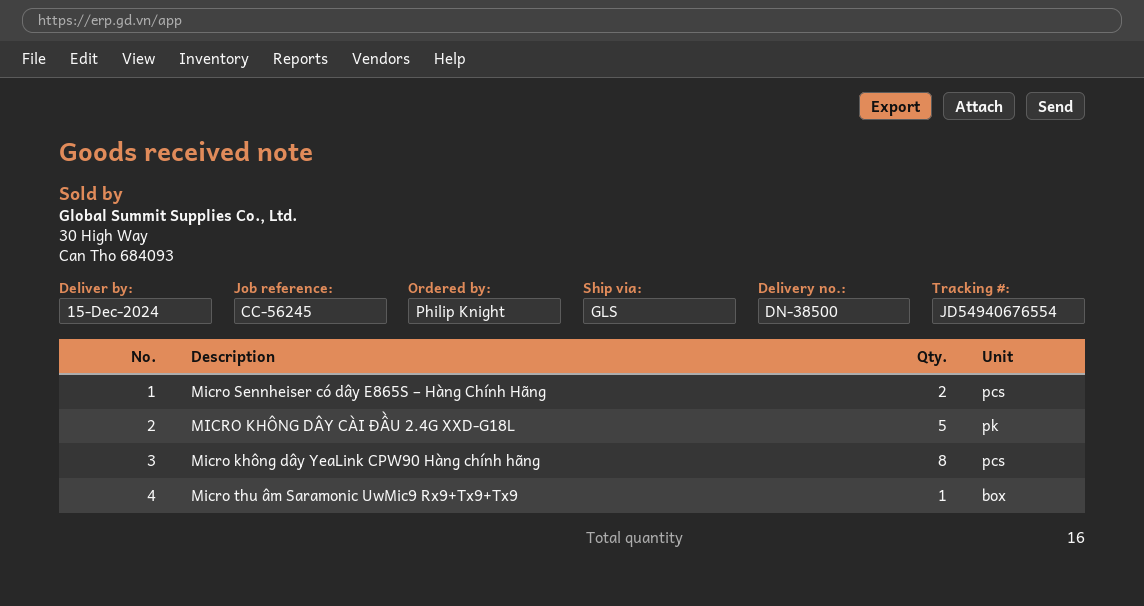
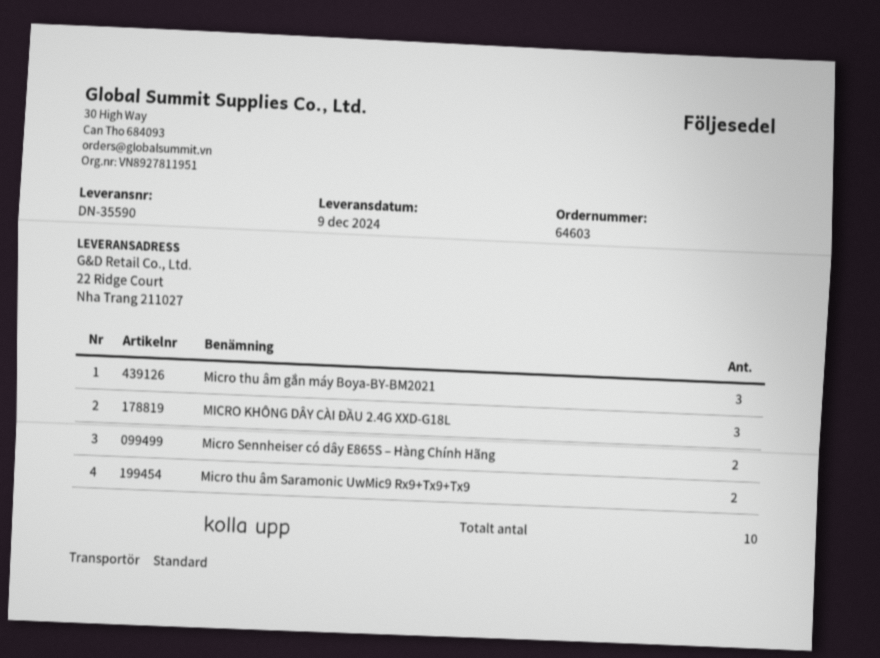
delivery note number: DN-38500 -> DN-35590
delivery date: 2024-12-15 -> 2024-12-09
shipping method: GLS -> standard
MICRO KHÔNG DÂY CÀI ĐẦU 2.4G XXD-G18L: 5 -> 3
Micro không dây YeaLink CPW90 Hàng chính hãng: 8 -> none
Micro thu âm Saramonic UwMic9 Rx9+Tx9+Tx9: 1 -> 2
Micro thu âm gắn máy Boya-BY-BM2021: none -> 3
total quantity: 16 -> 10

